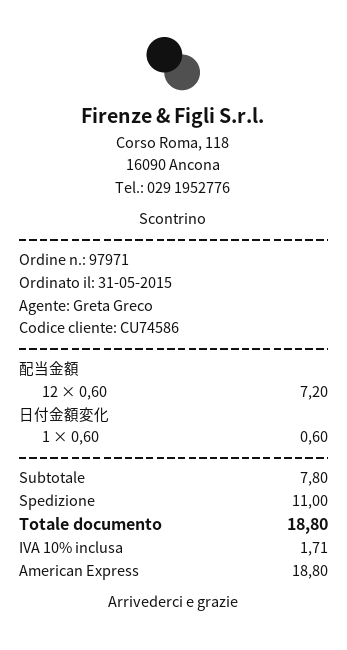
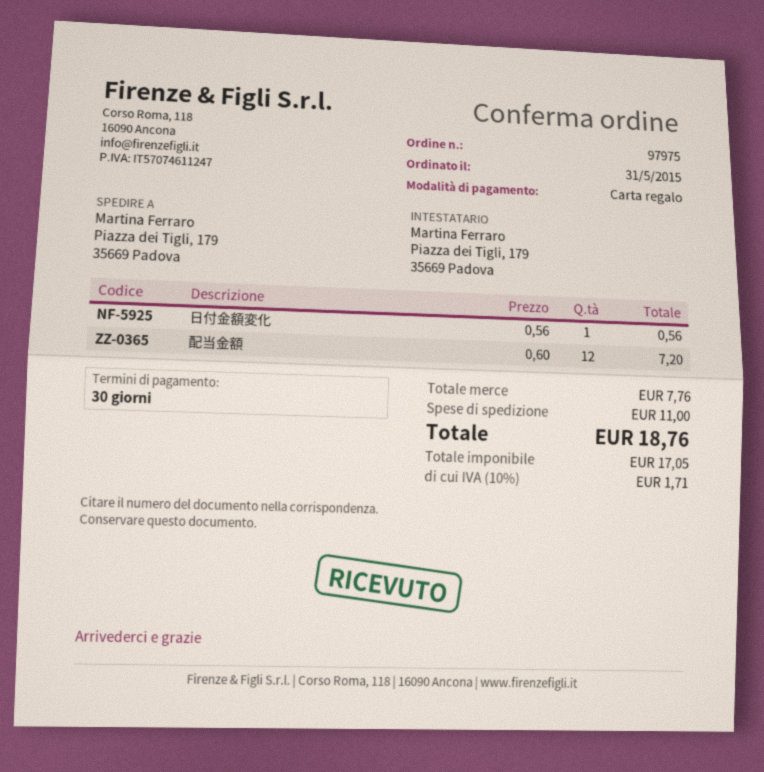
order number: 97971 -> 97975
payment method: American Express -> gift card
日付金額変化: 1 x 0.60 = 0.60 -> 1 x 0.56 = 0.56
subtotal: 7.80 -> 7.76
total: 18.80 -> 18.76

